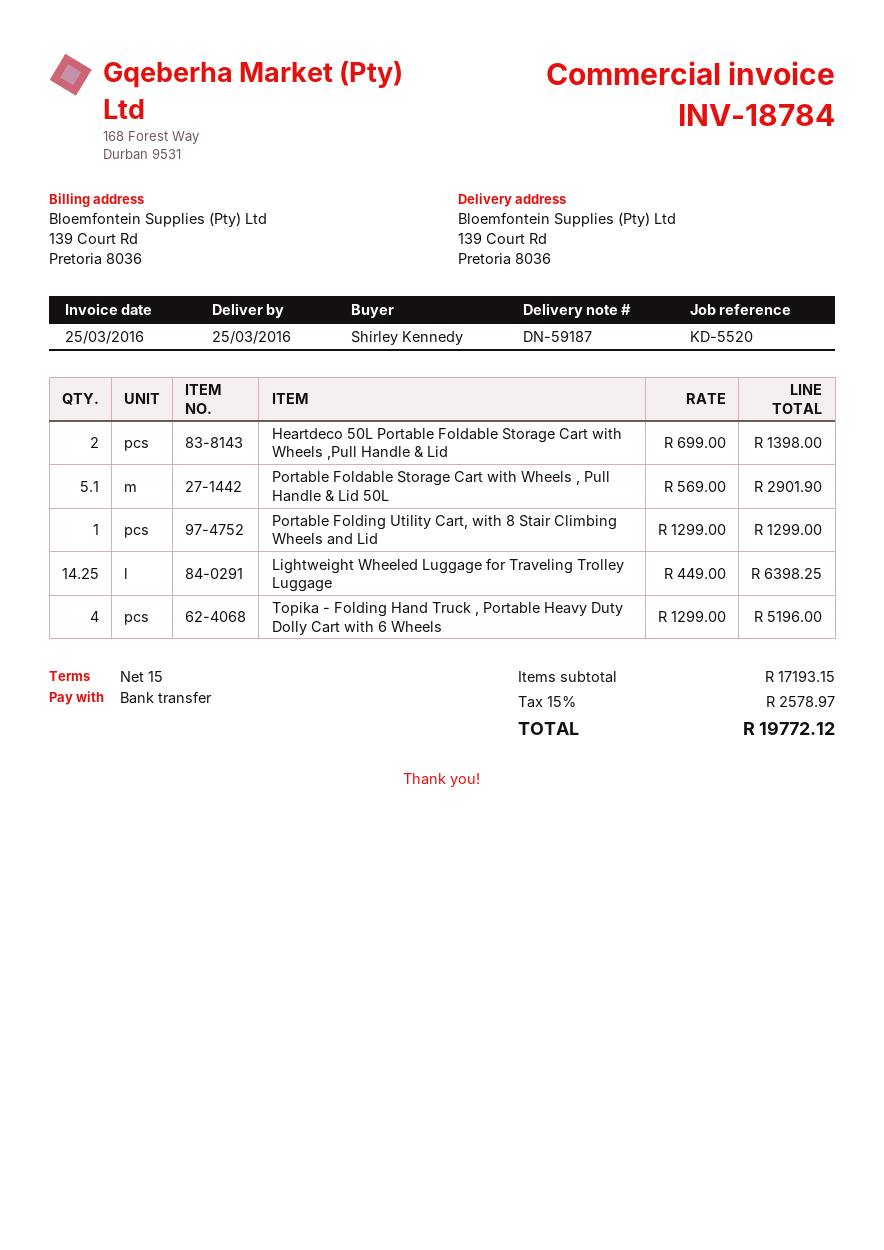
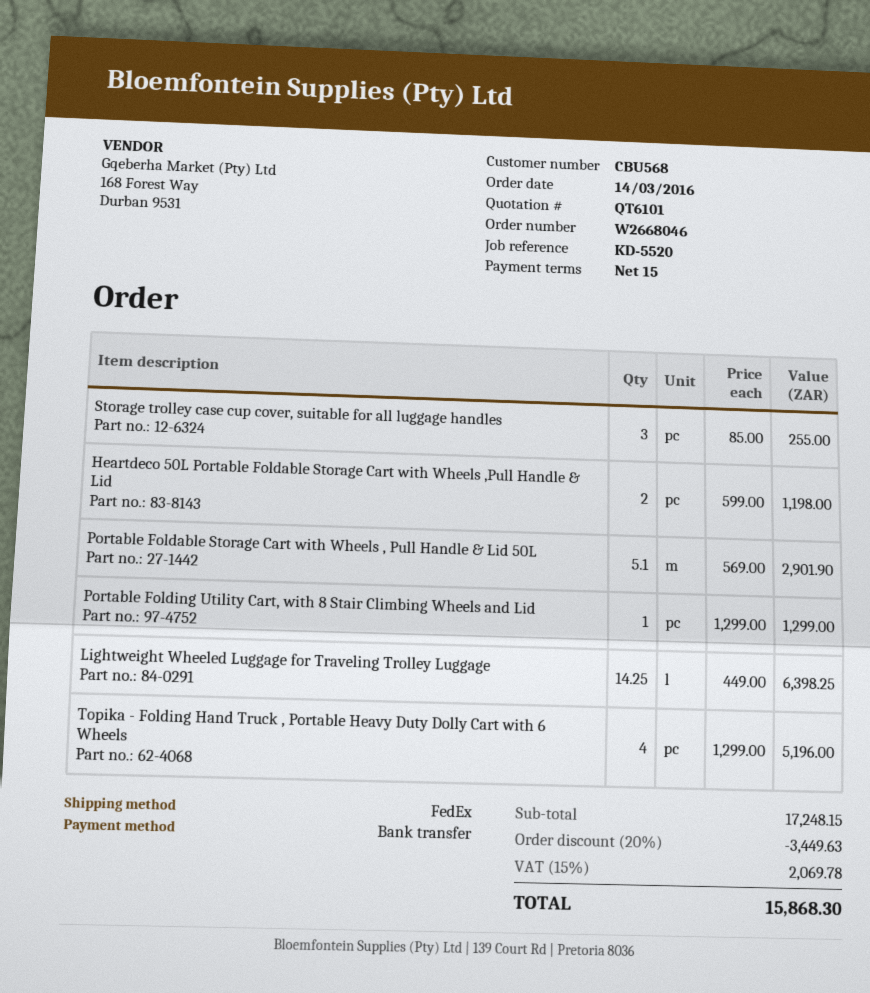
Heartdeco 50L Portable Foldable Storage Cart with Wheels ,Pull Handle & Lid: 2 x 699.00 = 1398.00 -> 2 x 599.00 = 1198.00
Storage trolley case cup cover, suitable for all luggage handles: none -> 3 x 85.00 = 255.00
subtotal: 17193.15 -> 17248.15
discount: none -> 20% = 3449.63
tax: 15% = 2578.97 -> 15% = 2069.78
total: 19772.12 -> 15868.30

